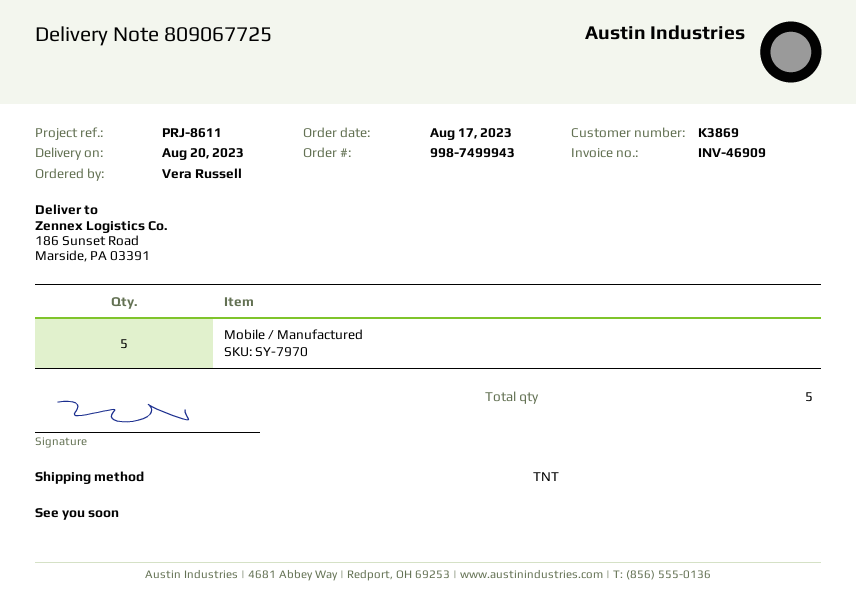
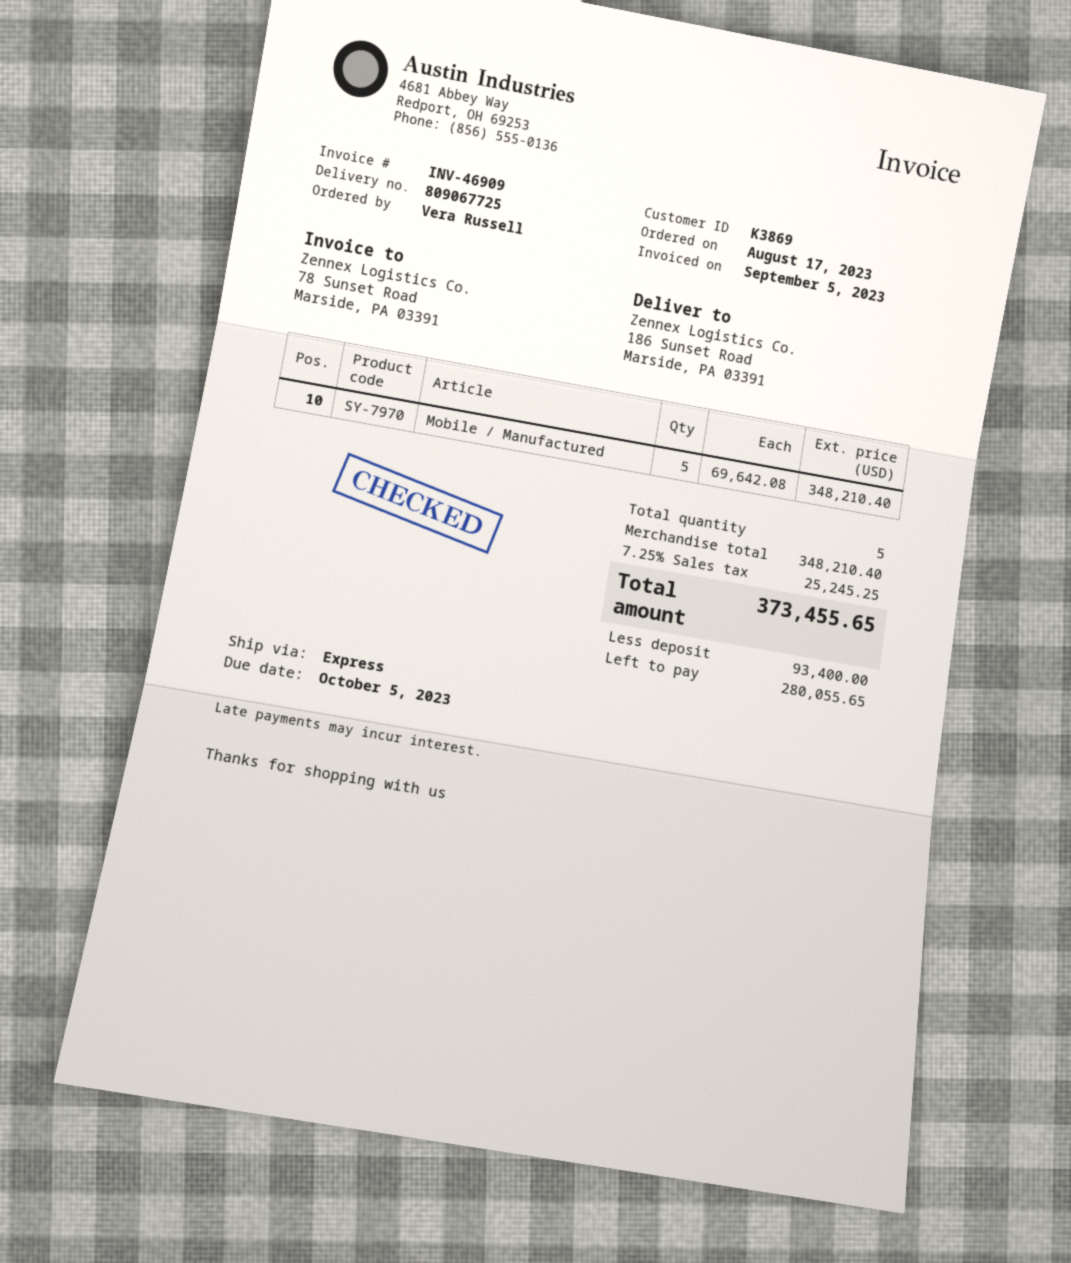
shipping method: TNT -> express

